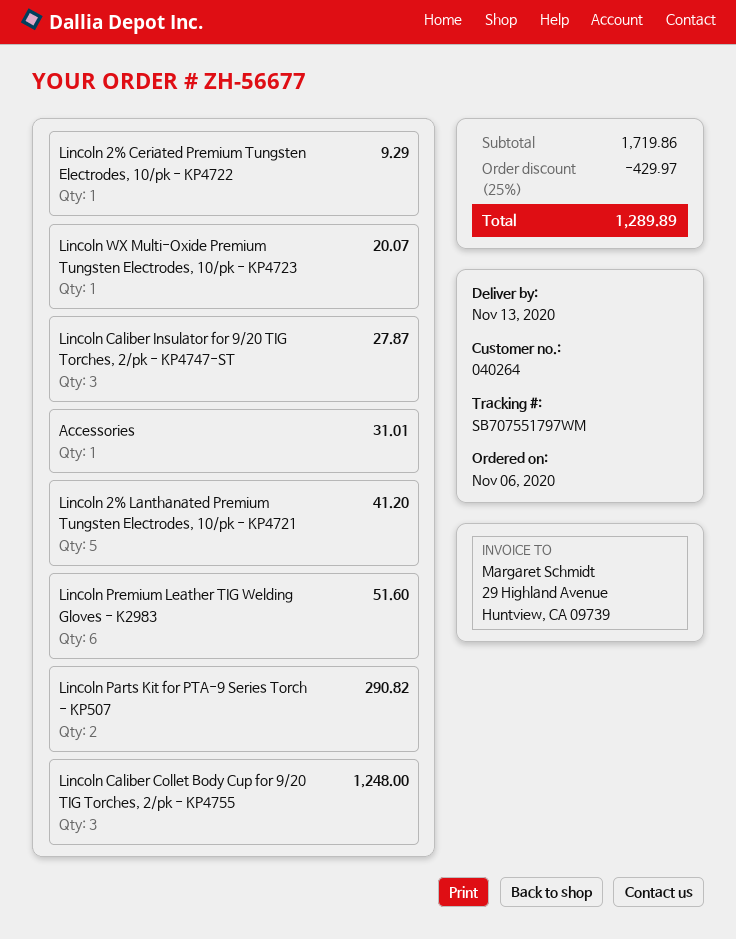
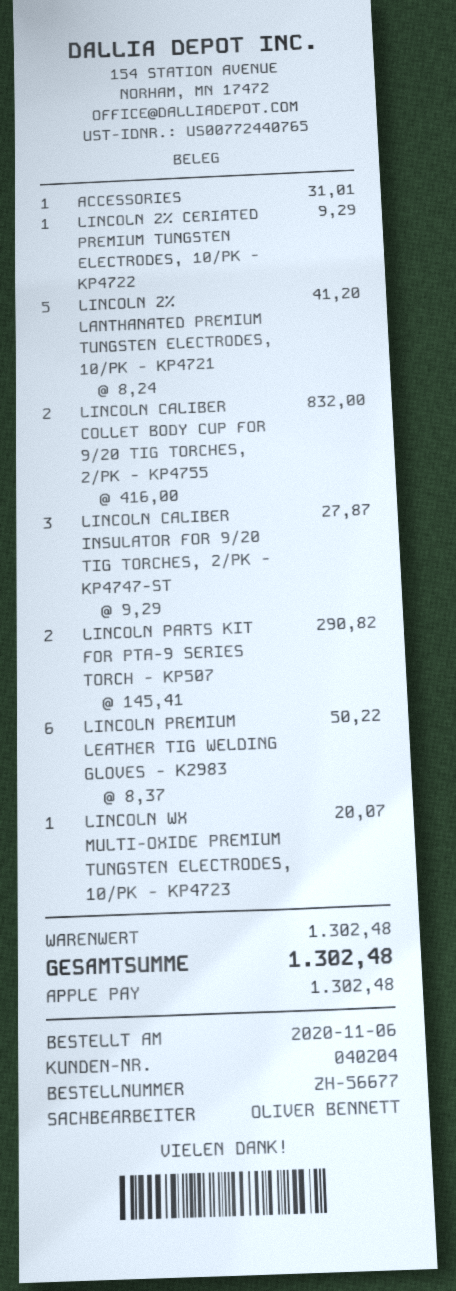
customer number: 040264 -> 040204
Lincoln Premium Leather TIG Welding Gloves - K2983: 6 for 51.60 -> 6 for 50.22
Lincoln Caliber Collet Body Cup for 9/20 TIG Torches, 2/pk - KP4755: 3 for 1248.00 -> 2 for 832.00
subtotal: 1719.86 -> 1302.48
discount: 25% = 429.97 -> none
total: 1289.89 -> 1302.48

